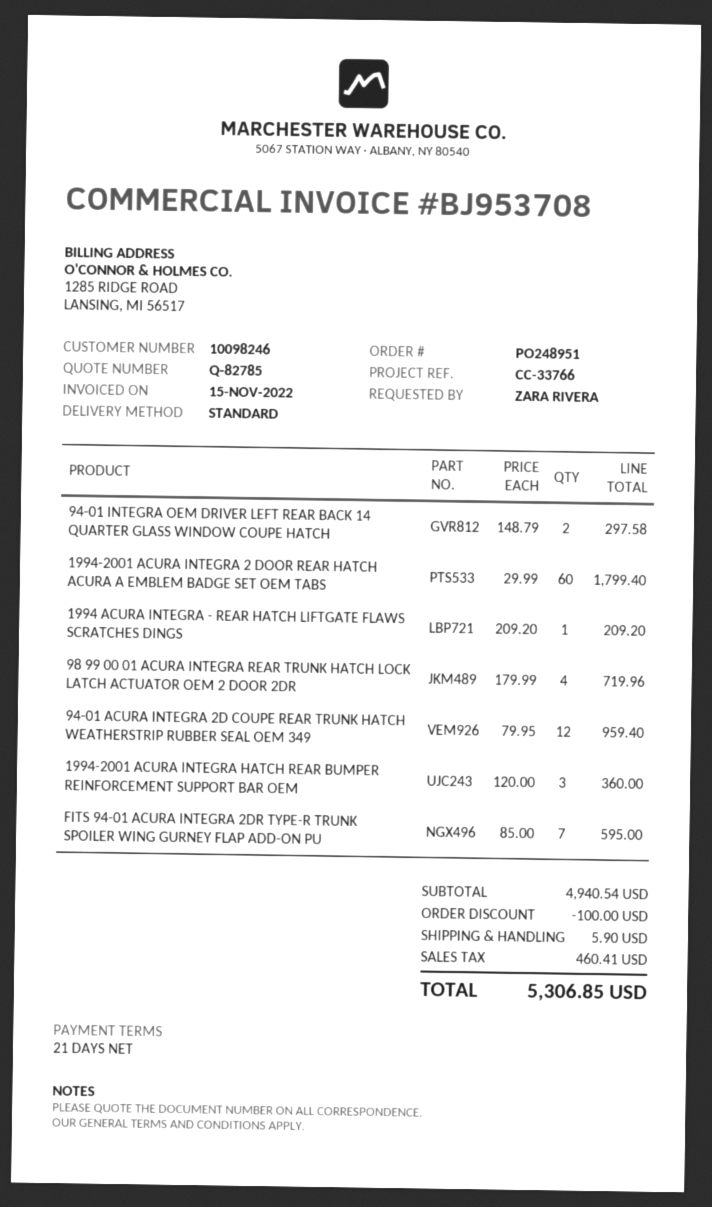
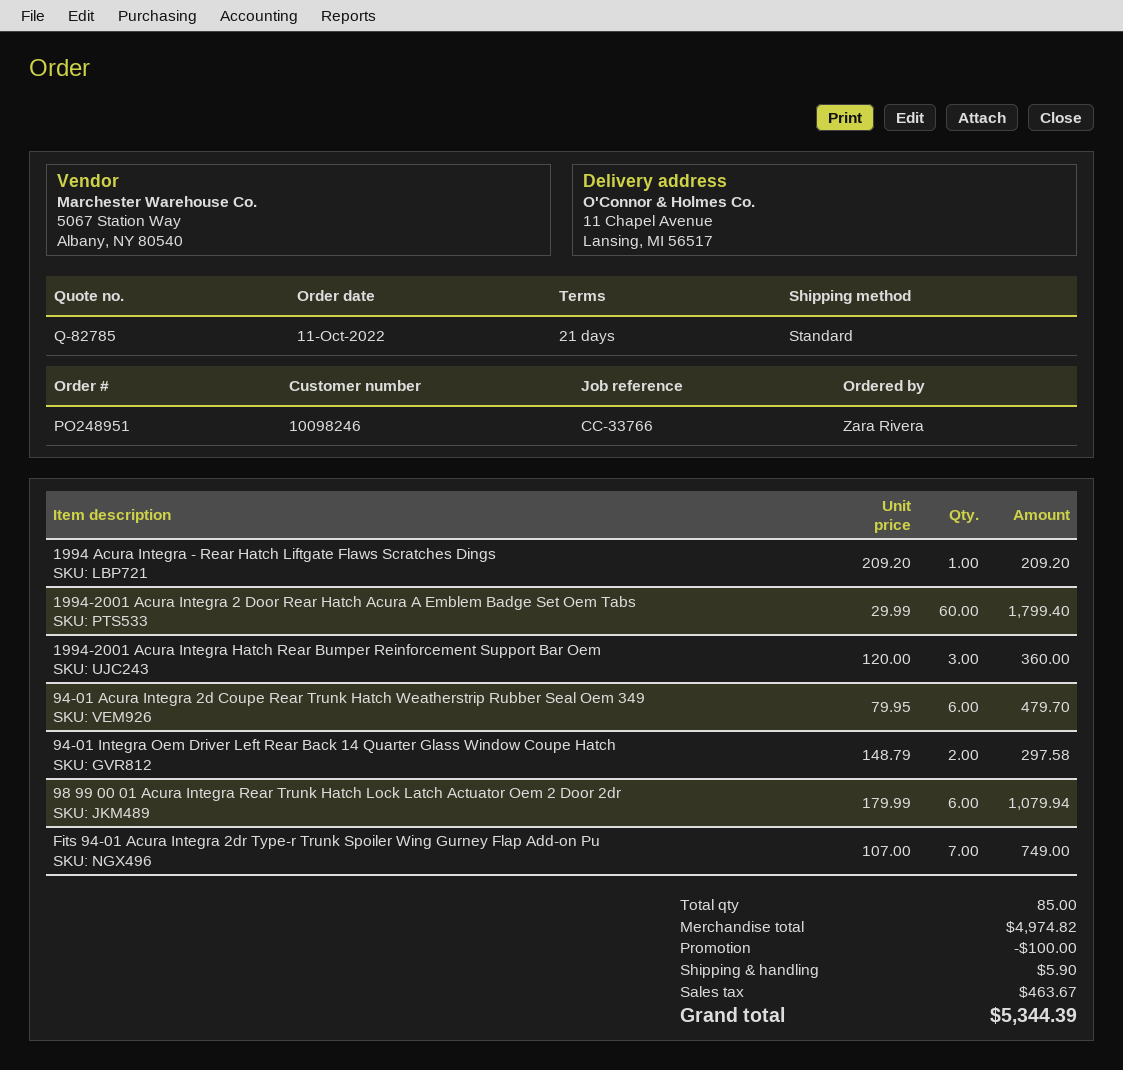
98 99 00 01 ACURA INTEGRA REAR TRUNK HATCH LOCK LATCH ACTUATOR OEM 2 DOOR 2DR: 4 x 179.99 = 719.96 -> 6 x 179.99 = 1079.94
94-01 ACURA INTEGRA 2D COUPE REAR TRUNK HATCH WEATHERSTRIP RUBBER SEAL OEM 349: 12 x 79.95 = 959.40 -> 6 x 79.95 = 479.70
FITS 94-01 ACURA INTEGRA 2DR TYPE-R TRUNK SPOILER WING GURNEY FLAP ADD-ON PU: 7 x 85.00 = 595.00 -> 7 x 107.00 = 749.00
subtotal: 4940.54 -> 4974.82
tax: 460.41 -> 463.67
total: 5306.85 -> 5344.39

